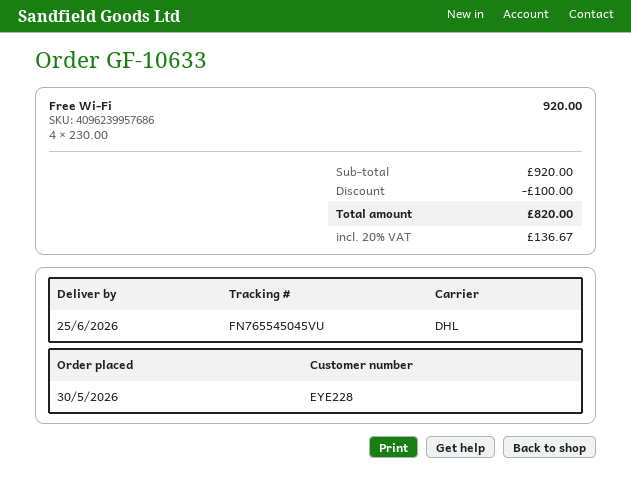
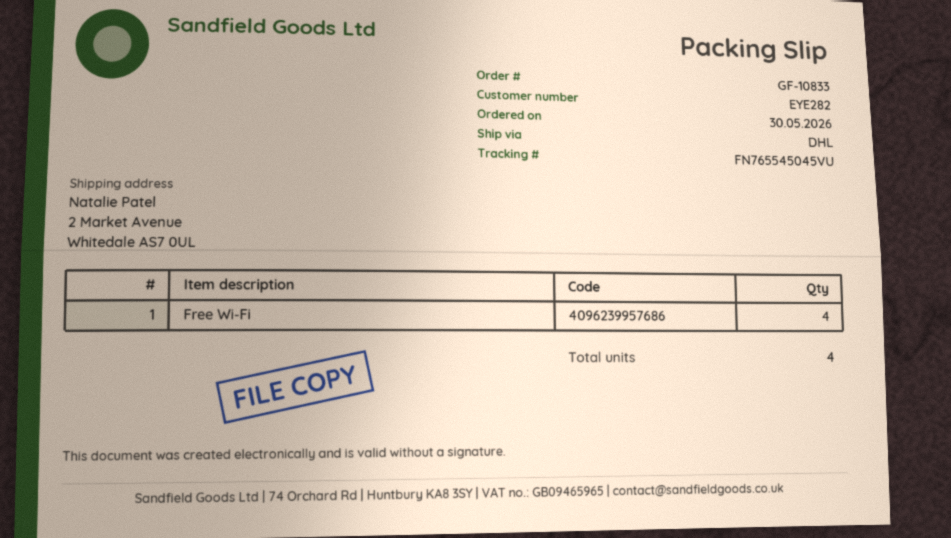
order number: GF-10633 -> GF-10833
customer number: EYE228 -> EYE282

